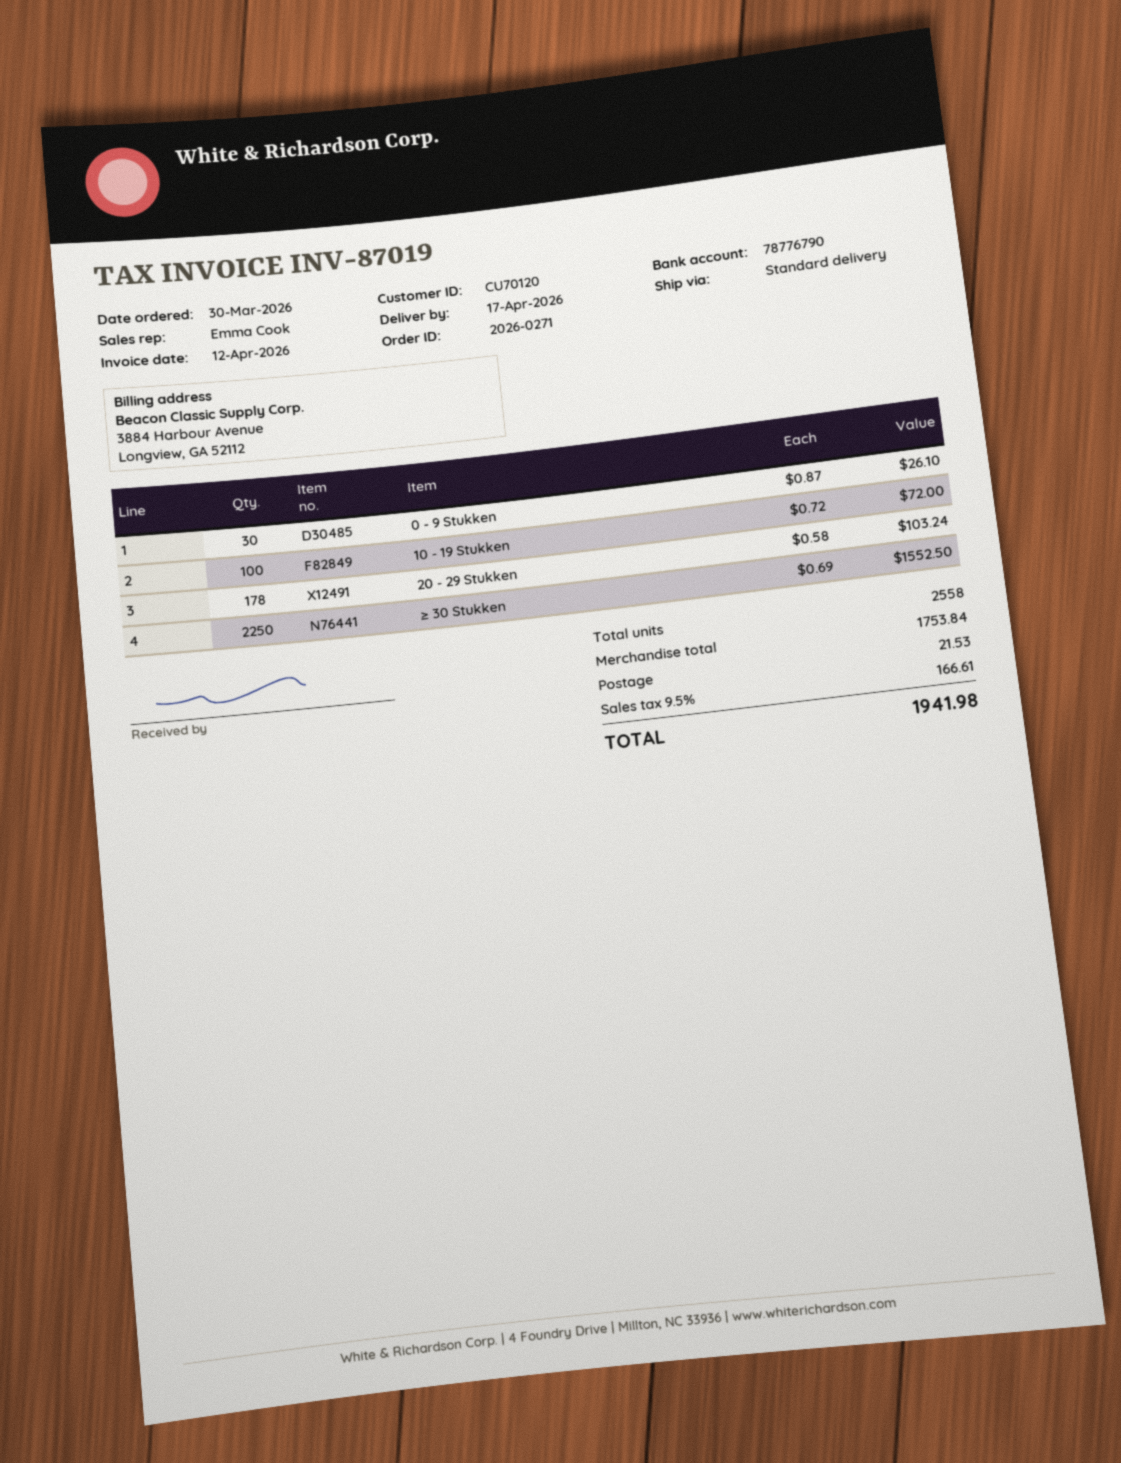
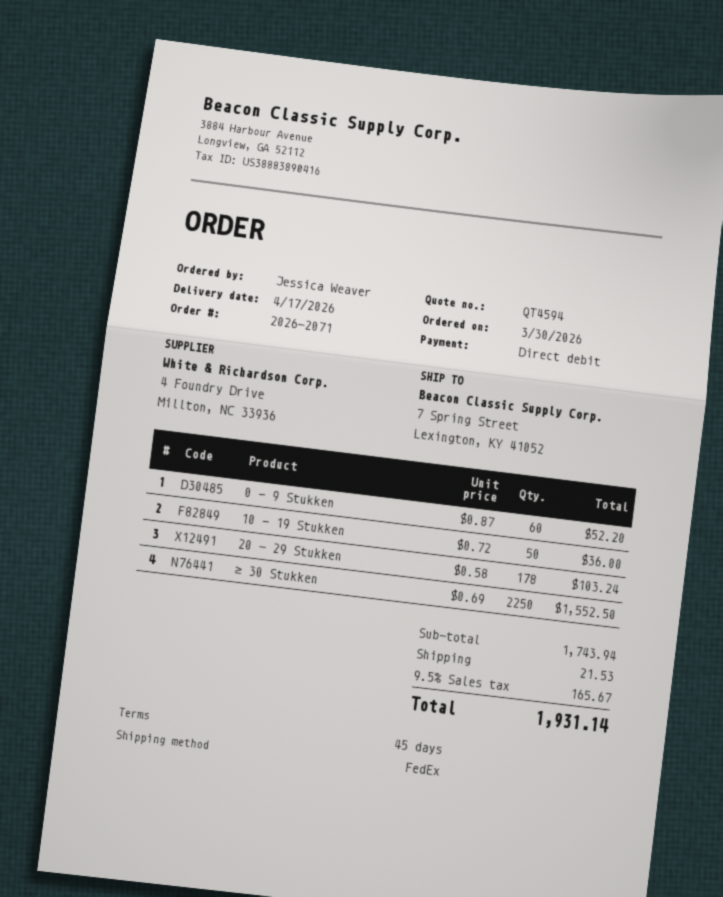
order number: 2026-0271 -> 2026-2071
shipping method: standard -> FedEx
0 - 9 Stukken: 30 x 0.87 = 26.10 -> 60 x 0.87 = 52.20
10 - 19 Stukken: 100 x 0.72 = 72.00 -> 50 x 0.72 = 36.00
subtotal: 1753.84 -> 1743.94
tax: 9.5% = 166.61 -> 9.5% = 165.67
total: 1941.98 -> 1931.14

